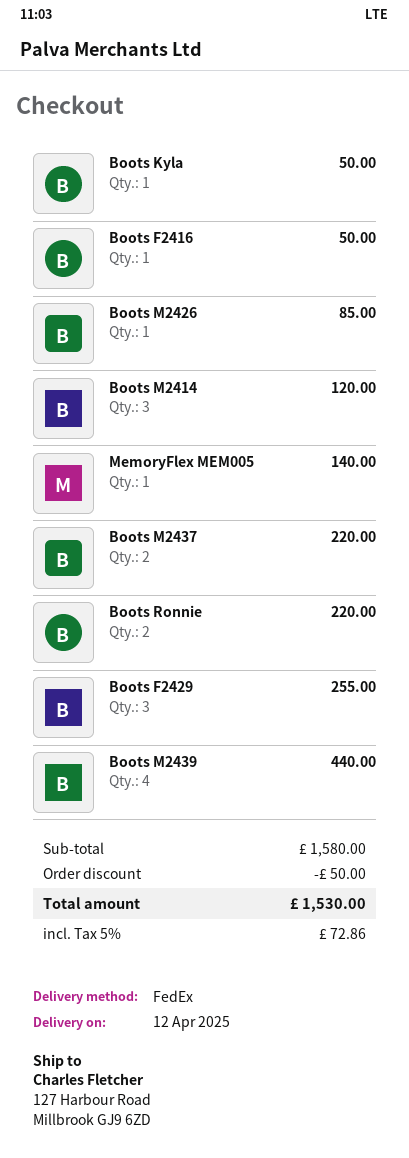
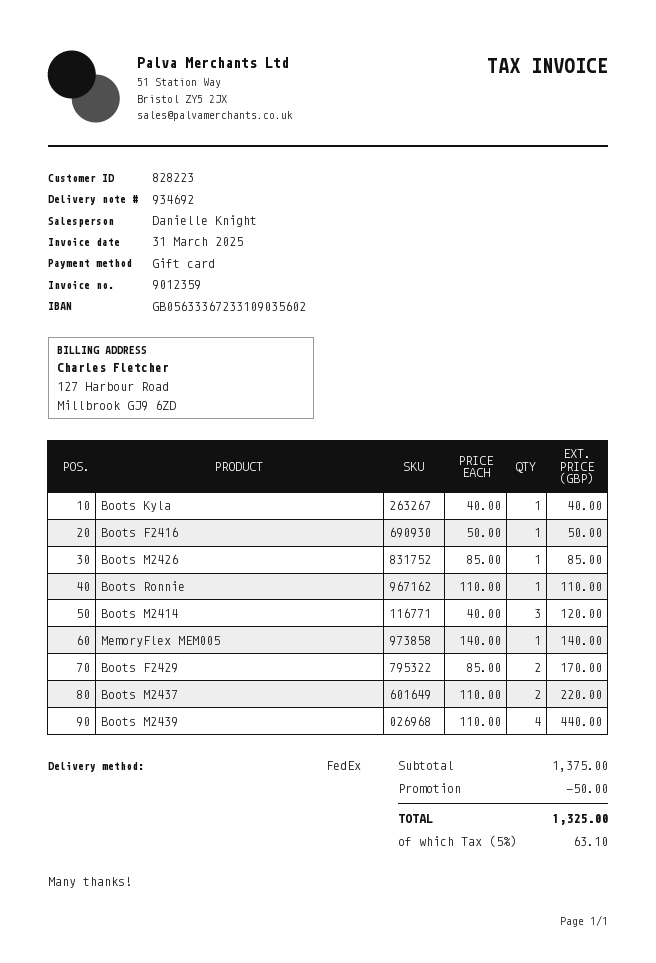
Boots Kyla: 1 for 50.00 -> 1 for 40.00
Boots Ronnie: 2 for 220.00 -> 1 for 110.00
Boots F2429: 3 for 255.00 -> 2 for 170.00
subtotal: 1580.00 -> 1375.00
tax: 5% = 72.86 -> 5% = 63.10
total: 1530.00 -> 1325.00

